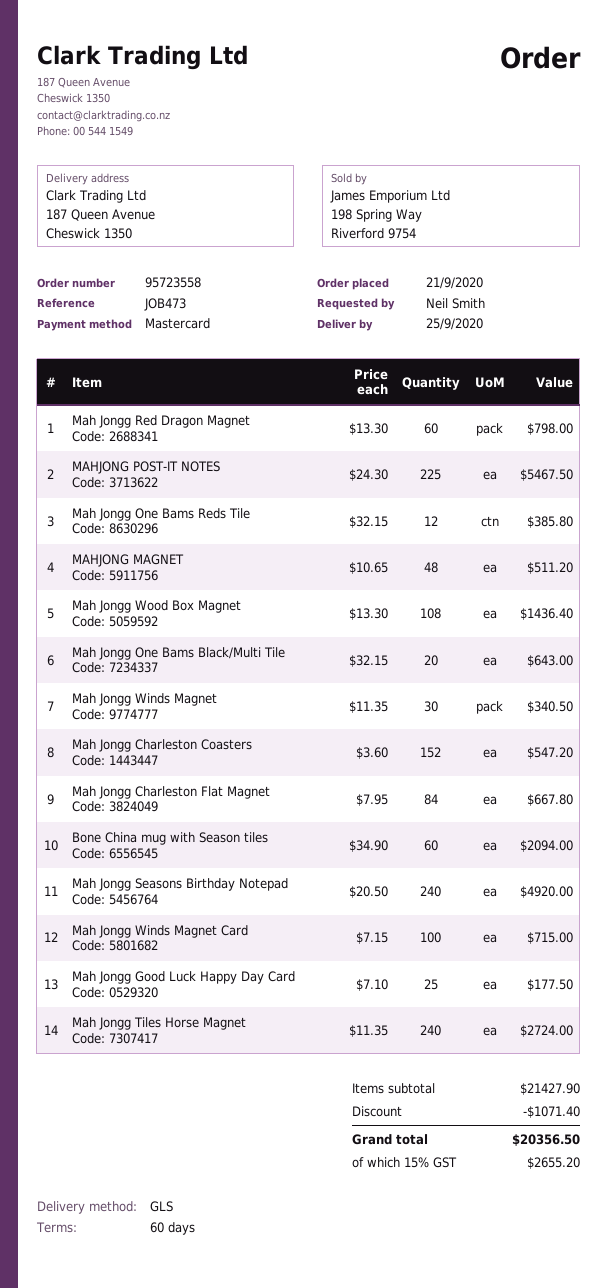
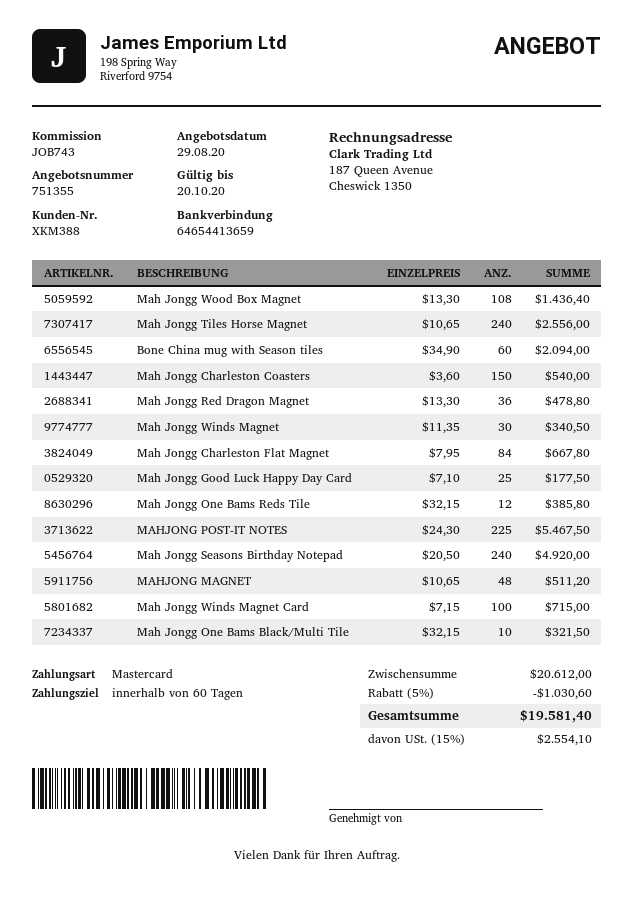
reference: JOB473 -> JOB743
Mah Jongg Red Dragon Magnet: 60 x 13.30 = 798.00 -> 36 x 13.30 = 478.80
Mah Jongg One Bams Black/Multi Tile: 20 x 32.15 = 643.00 -> 10 x 32.15 = 321.50
Mah Jongg Charleston Coasters: 152 x 3.60 = 547.20 -> 150 x 3.60 = 540.00
Mah Jongg Tiles Horse Magnet: 240 x 11.35 = 2724.00 -> 240 x 10.65 = 2556.00
subtotal: 21427.90 -> 20612.00
discount: 1071.40 -> 1030.60
tax: 15% = 2655.20 -> 15% = 2554.10
total: 20356.50 -> 19581.40

